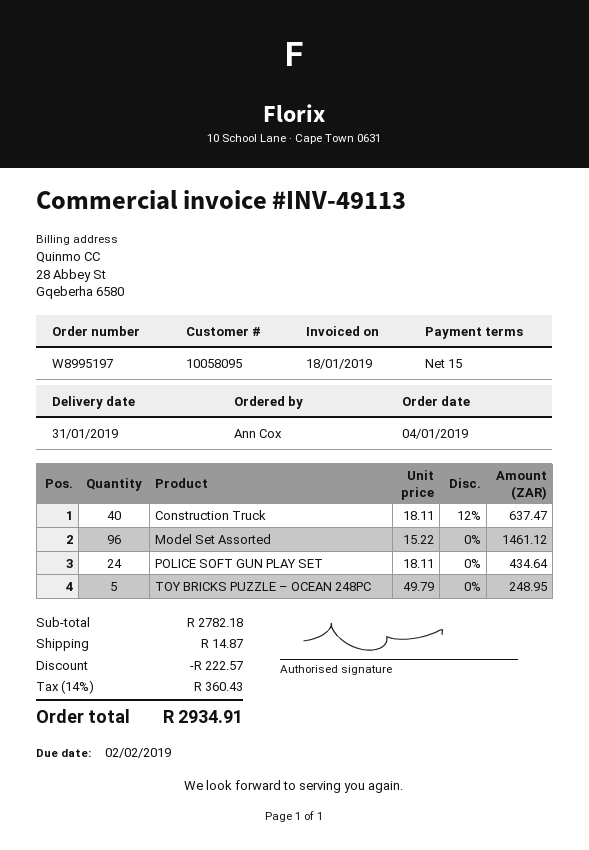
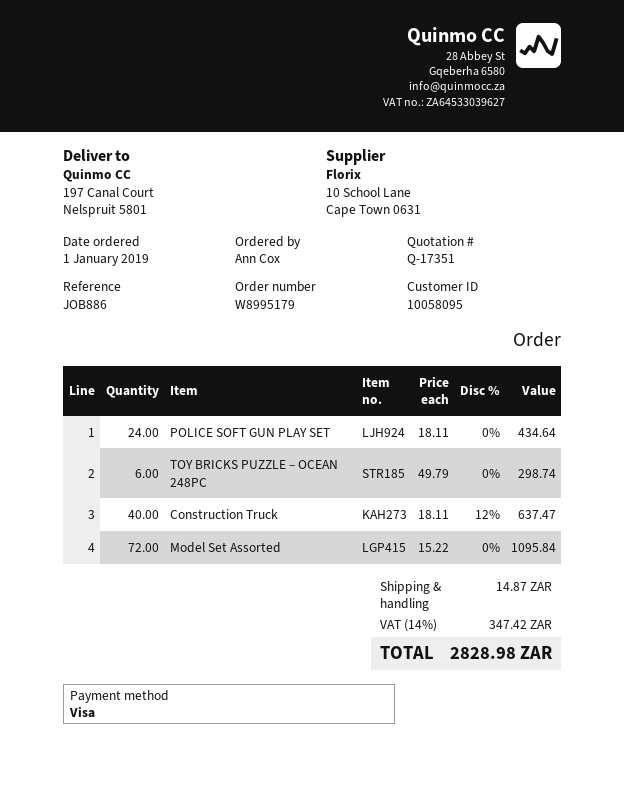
order number: W8995197 -> W8995179
order date: 2019-01-04 -> 2019-01-01
Model Set Assorted: 96 x 15.22 = 1461.12 -> 72 x 15.22 = 1095.84
TOY BRICKS PUZZLE – OCEAN 248PC: 5 x 49.79 = 248.95 -> 6 x 49.79 = 298.74
discount: 222.57 -> none
tax: 14% = 360.43 -> 14% = 347.42
total: 2934.91 -> 2828.98

